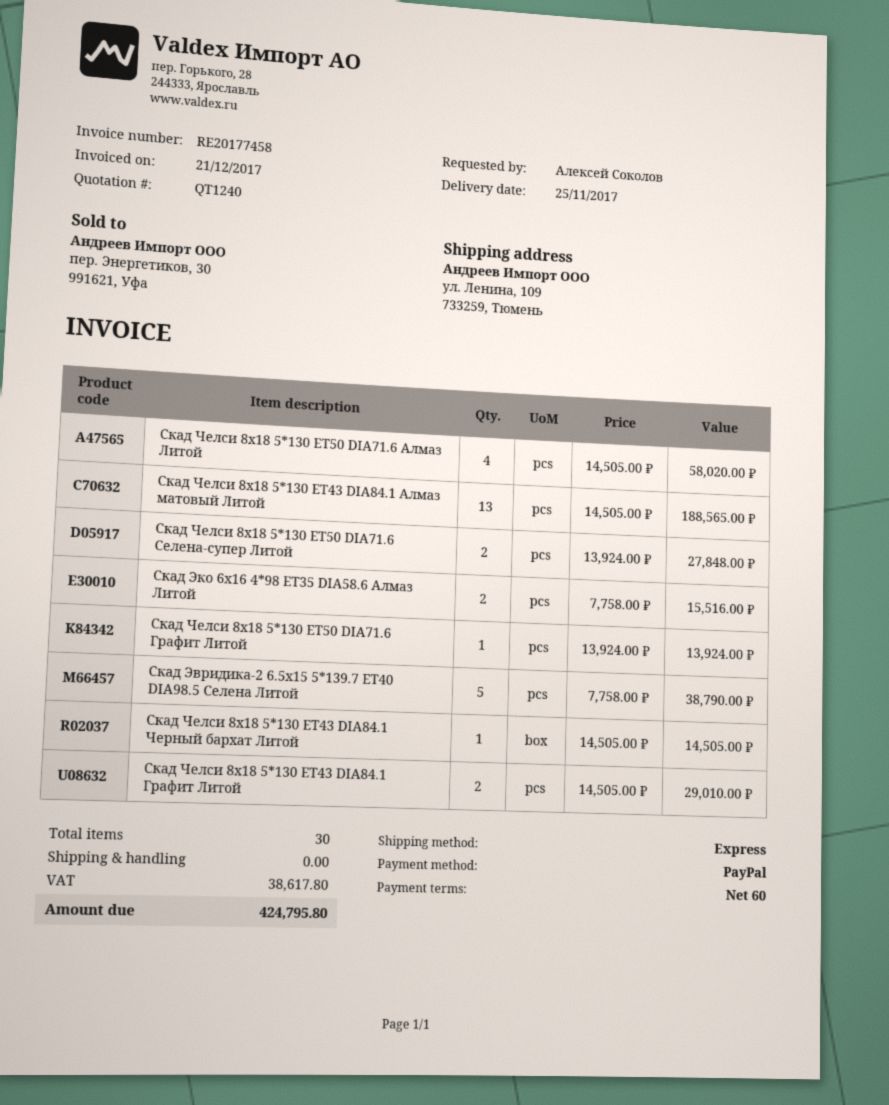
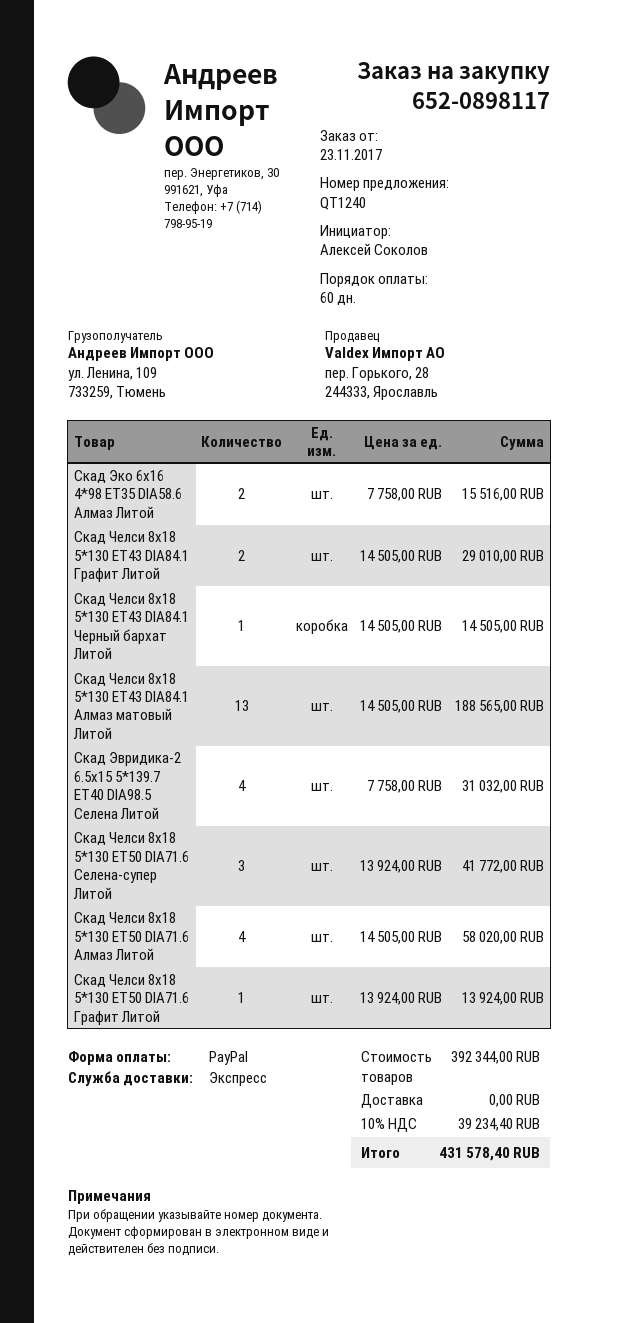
Скад Челси 8x18 5*130 ET50 DIA71.6 Селена-супер Литой: 2 x 13924.00 = 27848.00 -> 3 x 13924.00 = 41772.00
Скад Эвридика-2 6.5x15 5*139.7 ET40 DIA98.5 Селена Литой: 5 x 7758.00 = 38790.00 -> 4 x 7758.00 = 31032.00
tax: 38617.80 -> 39234.40
total: 424795.80 -> 431578.40

